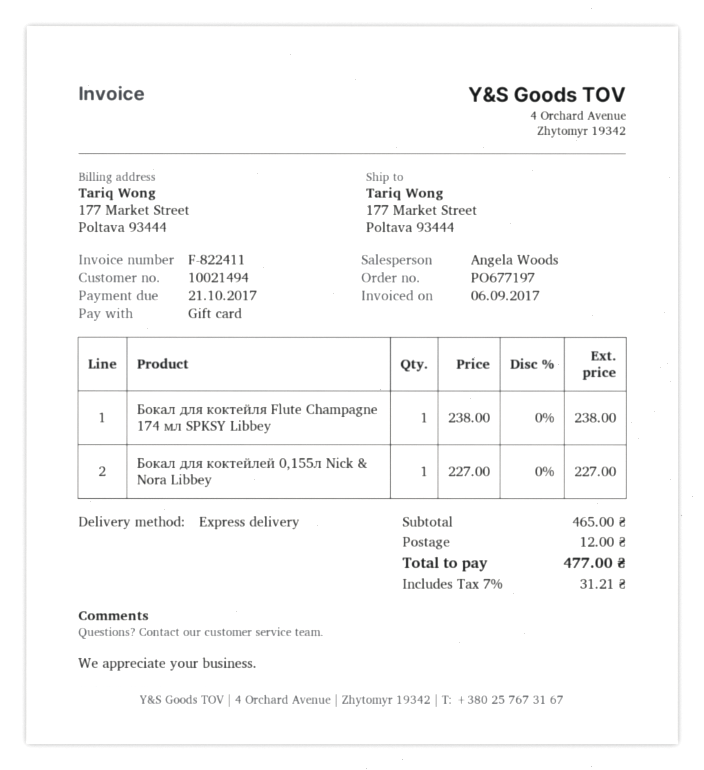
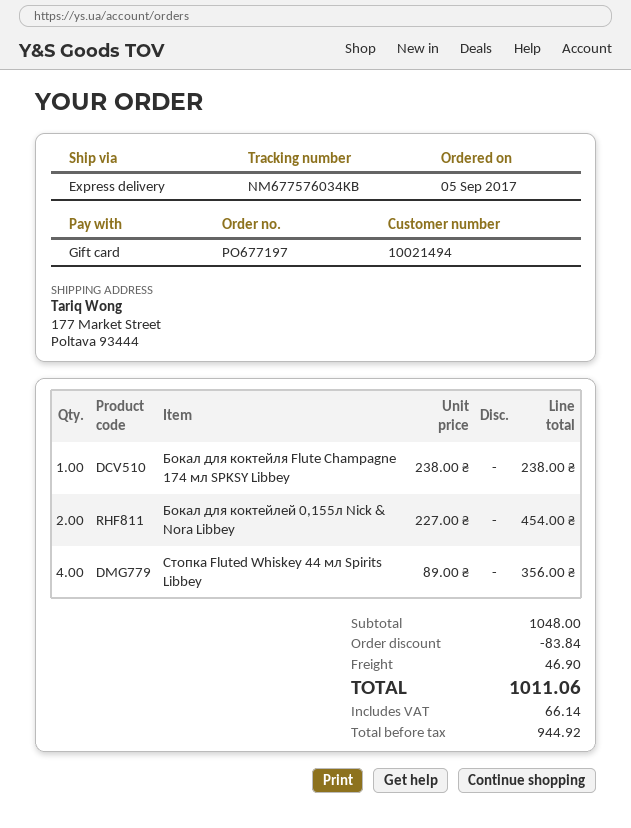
Бокал для коктейлей 0,155л Nick & Nora Libbey: 1 x 227.00 = 227.00 -> 2 x 227.00 = 454.00
Стопка Fluted Whiskey 44 мл Spirits Libbey: none -> 4 x 89.00 = 356.00
subtotal: 465.00 -> 1048.00
discount: none -> 83.84
shipping: 12.00 -> 46.90
tax: 31.21 -> 66.14
total: 477.00 -> 1011.06

